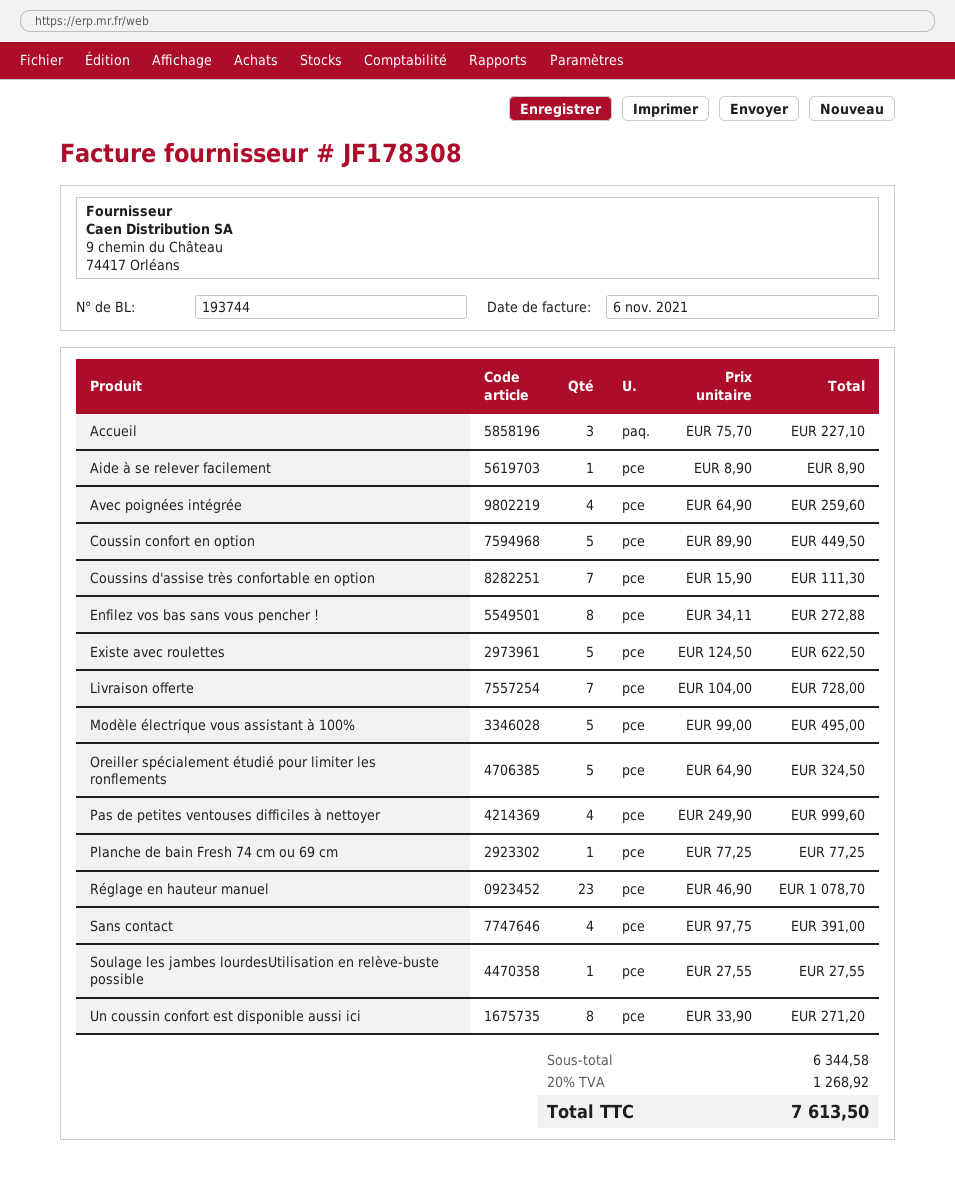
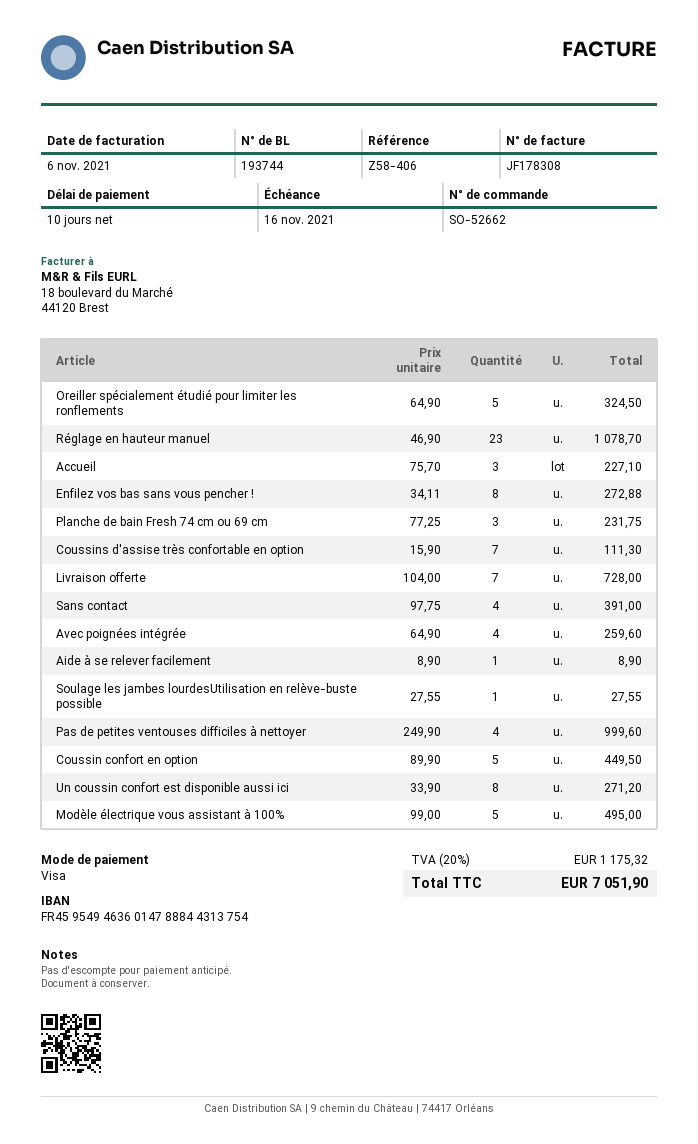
Existe avec roulettes: 5 x 124.50 = 622.50 -> none
Planche de bain Fresh 74 cm ou 69 cm: 1 x 77.25 = 77.25 -> 3 x 77.25 = 231.75
tax: 20% = 1268.92 -> 20% = 1175.32
total: 7613.50 -> 7051.90

